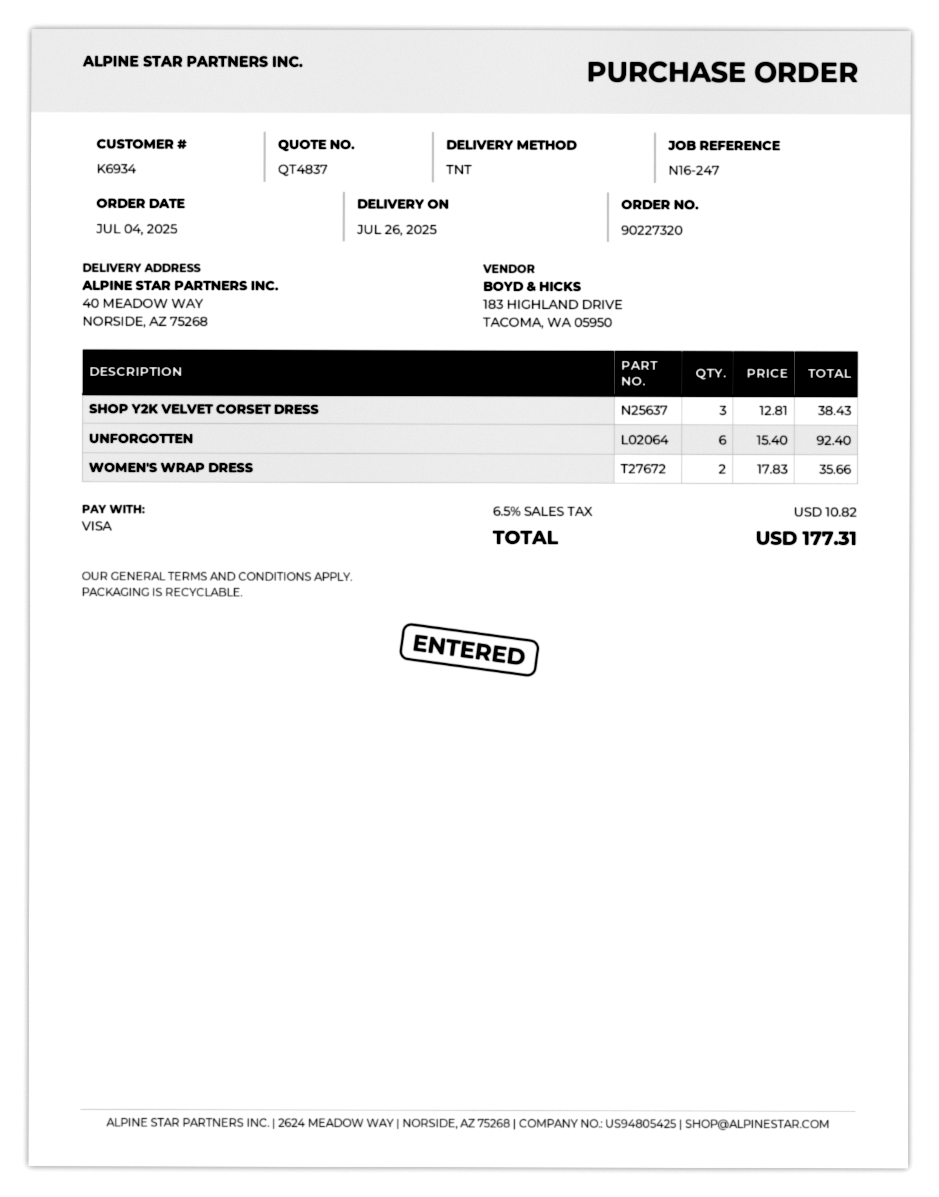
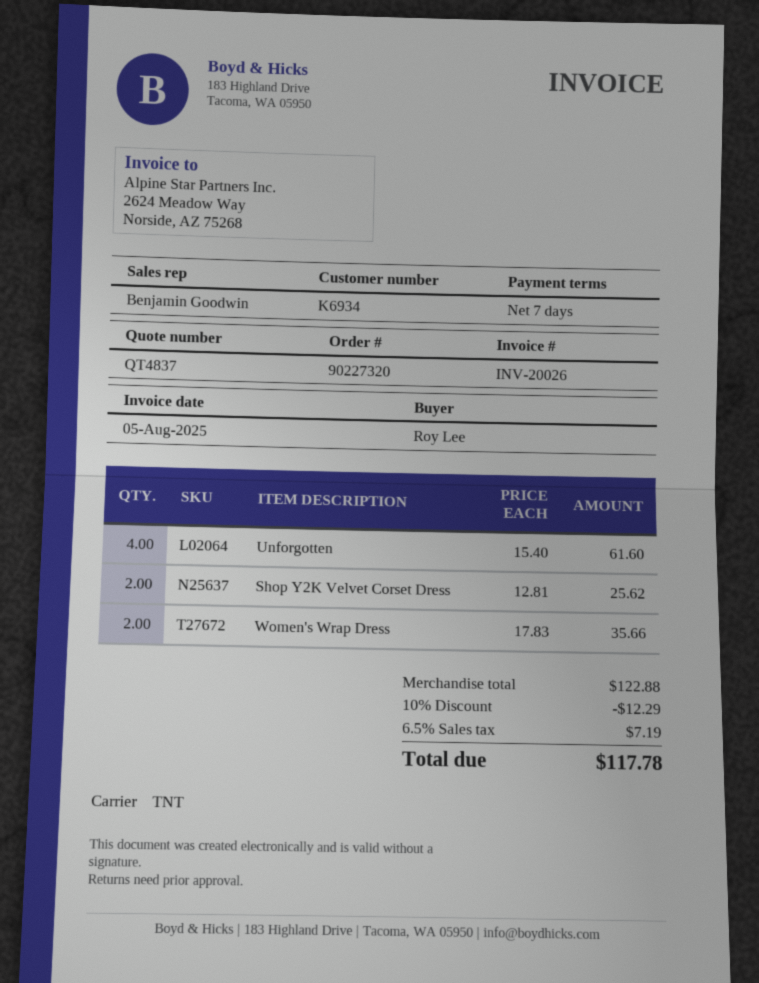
SHOP Y2K VELVET CORSET DRESS: 3 x 12.81 = 38.43 -> 2 x 12.81 = 25.62
UNFORGOTTEN: 6 x 15.40 = 92.40 -> 4 x 15.40 = 61.60
discount: none -> 10% = 12.29
tax: 6.5% = 10.82 -> 6.5% = 7.19
total: 177.31 -> 117.78

